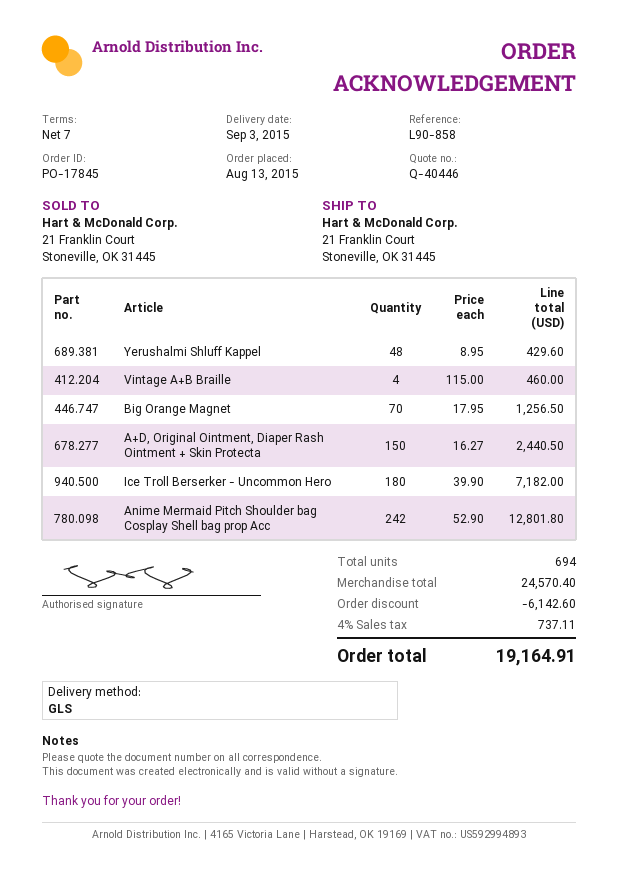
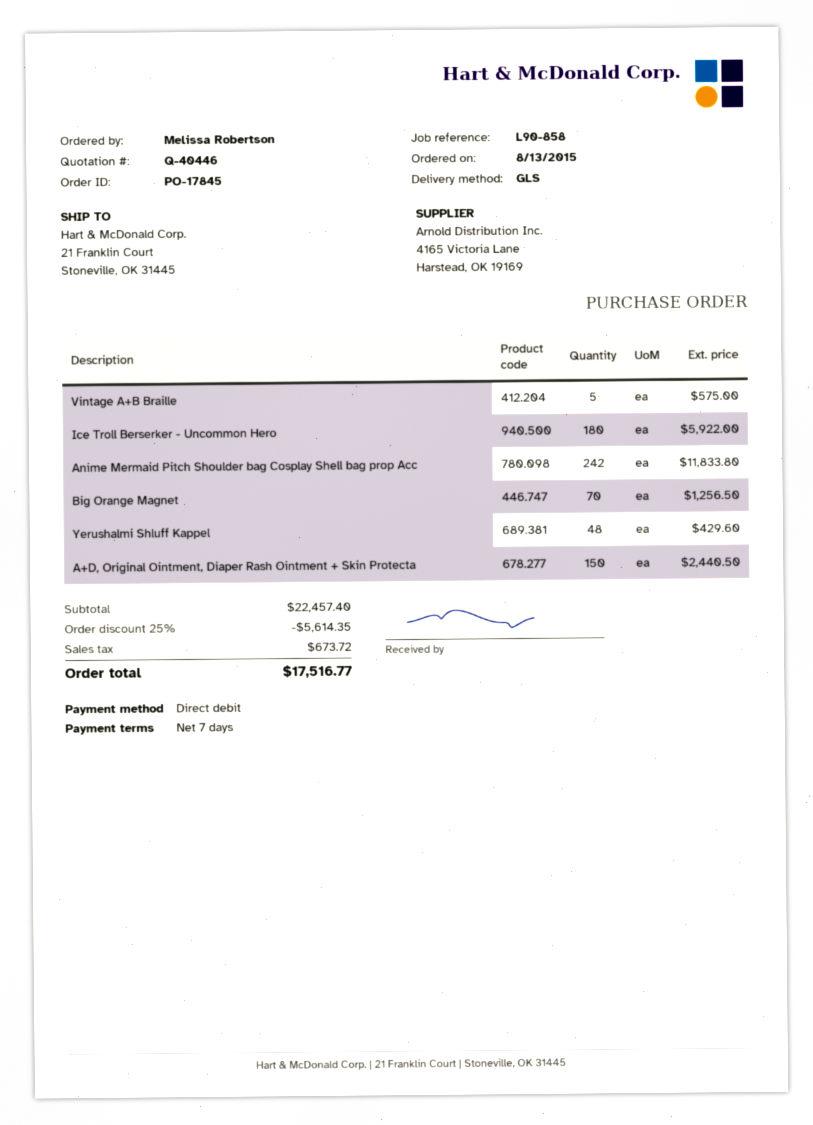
Vintage A+B Braille: 4 for 460.00 -> 5 for 575.00
Ice Troll Berserker - Uncommon Hero: 180 for 7182.00 -> 180 for 5922.00
Anime Mermaid Pitch Shoulder bag Cosplay Shell bag prop Acc: 242 for 12801.80 -> 242 for 11833.80
subtotal: 24570.40 -> 22457.40
discount: 6142.60 -> 5614.35
tax: 737.11 -> 673.72
total: 19164.91 -> 17516.77

